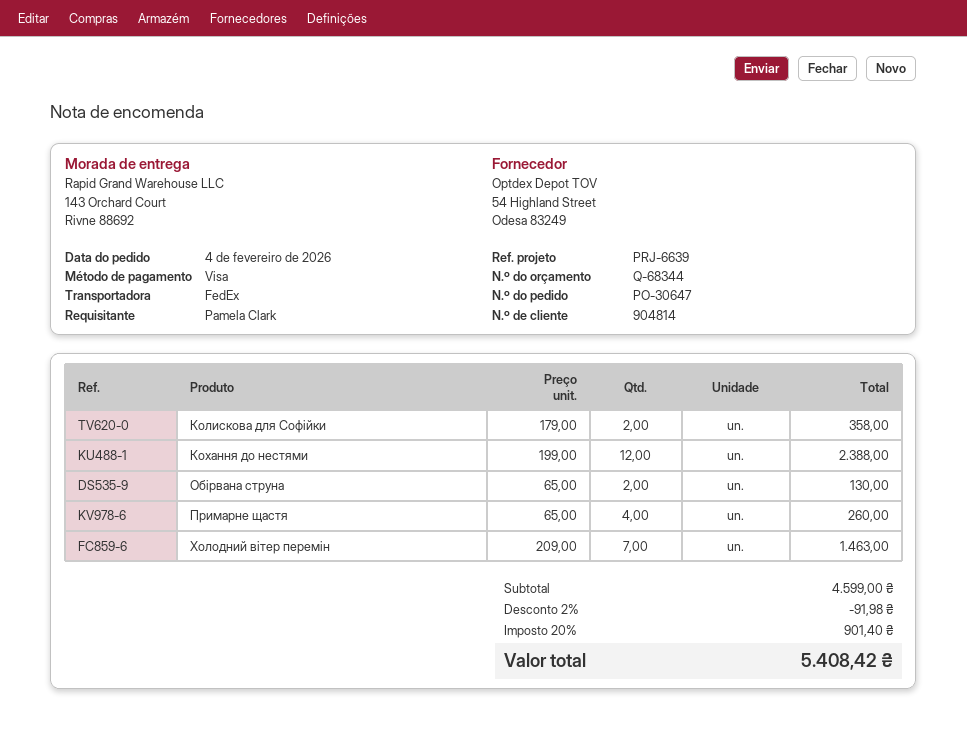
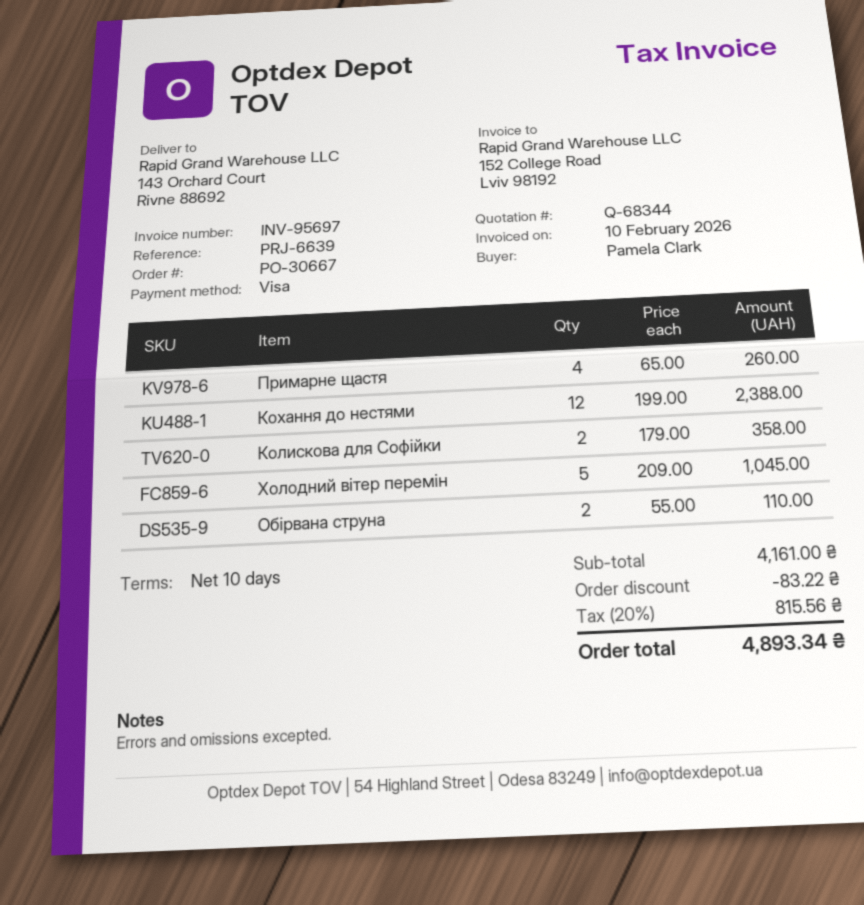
order number: PO-30647 -> PO-30667
Обірвана струна: 2 x 65.00 = 130.00 -> 2 x 55.00 = 110.00
Холодний вітер перемін: 7 x 209.00 = 1463.00 -> 5 x 209.00 = 1045.00
subtotal: 4599.00 -> 4161.00
discount: 91.98 -> 83.22
tax: 20% = 901.40 -> 20% = 815.56
total: 5408.42 -> 4893.34

